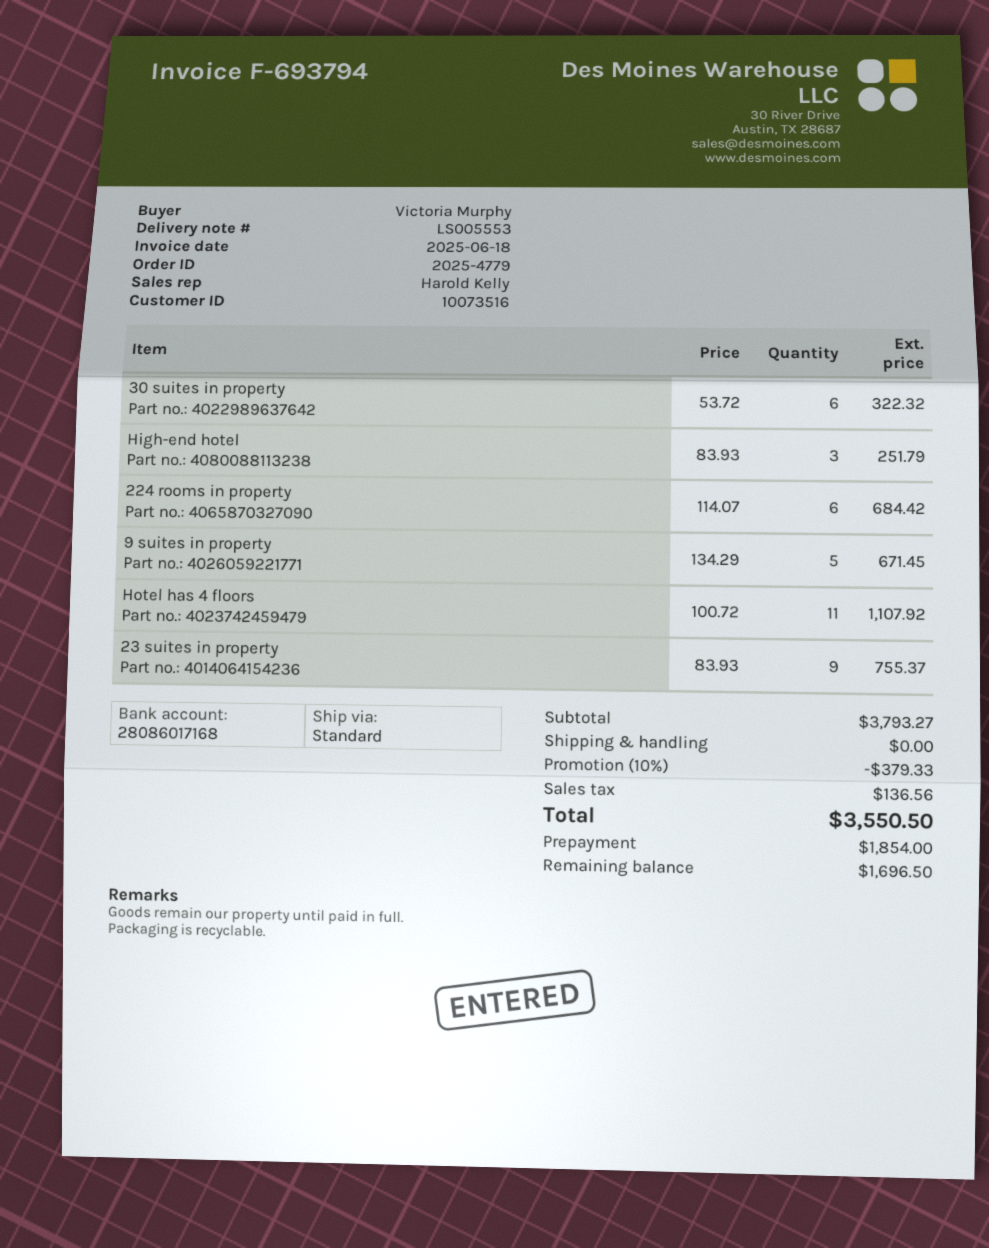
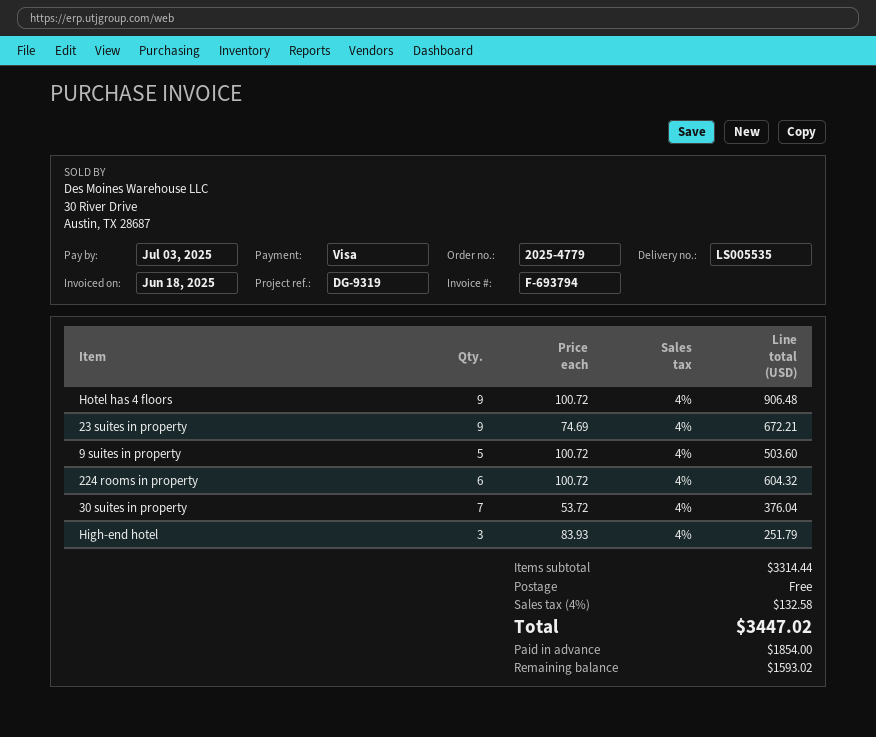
delivery note number: LS005553 -> LS005535
30 suites in property: 6 x 53.72 = 322.32 -> 7 x 53.72 = 376.04
224 rooms in property: 6 x 114.07 = 684.42 -> 6 x 100.72 = 604.32
9 suites in property: 5 x 134.29 = 671.45 -> 5 x 100.72 = 503.60
Hotel has 4 floors: 11 x 100.72 = 1107.92 -> 9 x 100.72 = 906.48
23 suites in property: 9 x 83.93 = 755.37 -> 9 x 74.69 = 672.21
subtotal: 3793.27 -> 3314.44
discount: 10% = 379.33 -> none
tax: 136.56 -> 132.58
total: 3550.50 -> 3447.02
balance: 1696.50 -> 1593.02

